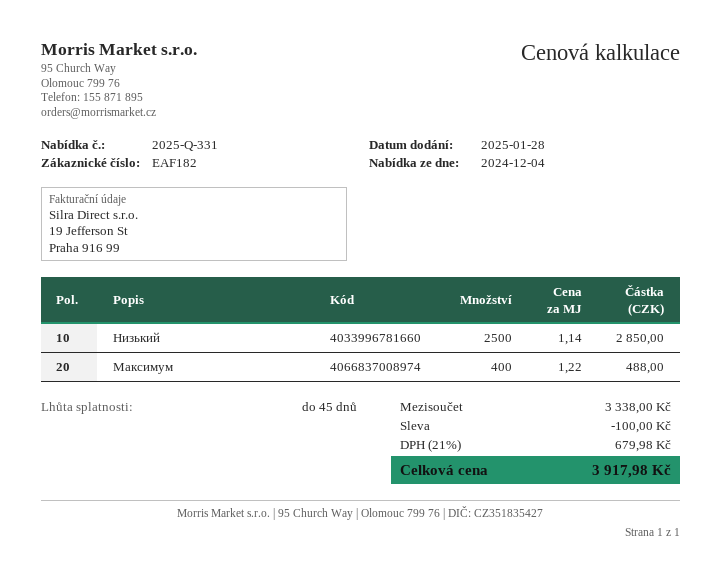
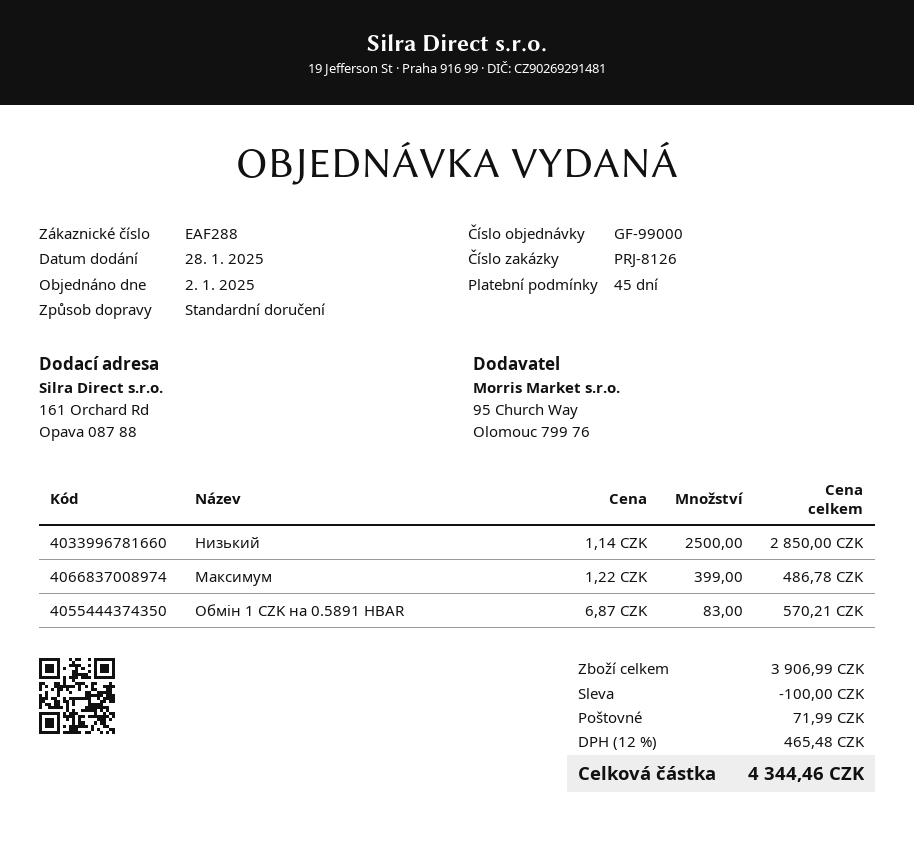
customer number: EAF182 -> EAF288
Максимум: 400 x 1.22 = 488.00 -> 399 x 1.22 = 486.78
Обмін 1 CZK на 0.5891 HBAR: none -> 83 x 6.87 = 570.21
subtotal: 3338.00 -> 3906.99
shipping: none -> 71.99
tax: 21% = 679.98 -> 12% = 465.48
total: 3917.98 -> 4344.46

